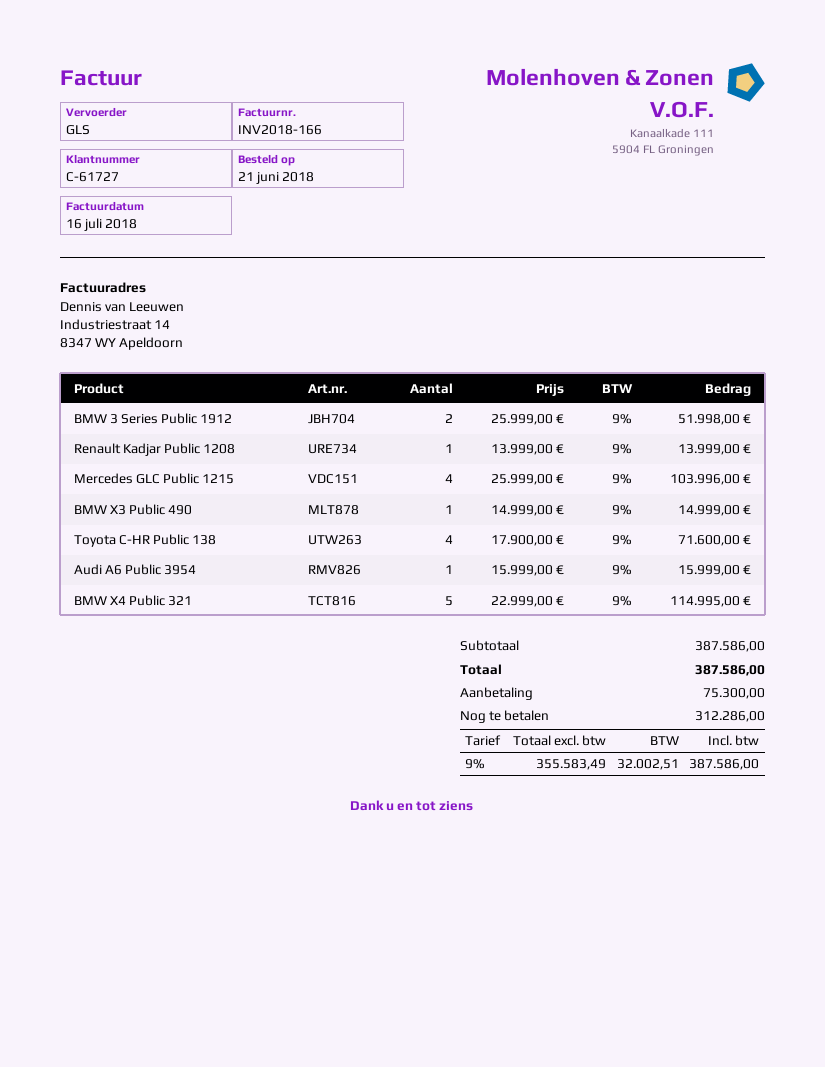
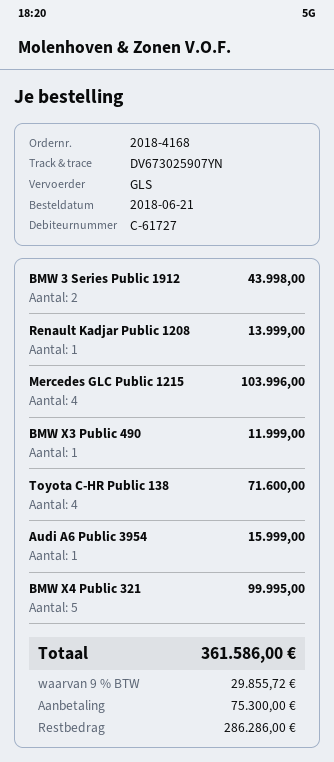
BMW 3 Series Public 1912: 2 for 51998.00 -> 2 for 43998.00
BMW X3 Public 490: 1 for 14999.00 -> 1 for 11999.00
BMW X4 Public 321: 5 for 114995.00 -> 5 for 99995.00
tax: 9% = 32002.51 -> 9% = 29855.72
total: 387586.00 -> 361586.00
balance: 312286.00 -> 286286.00

